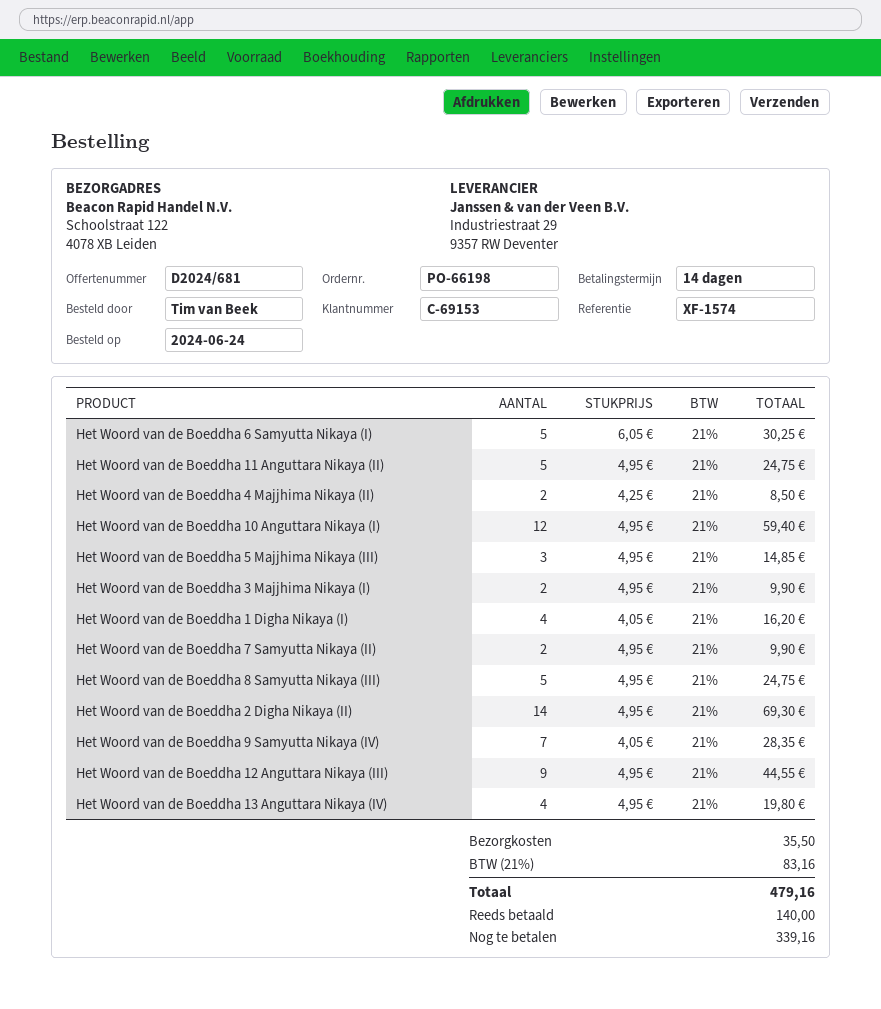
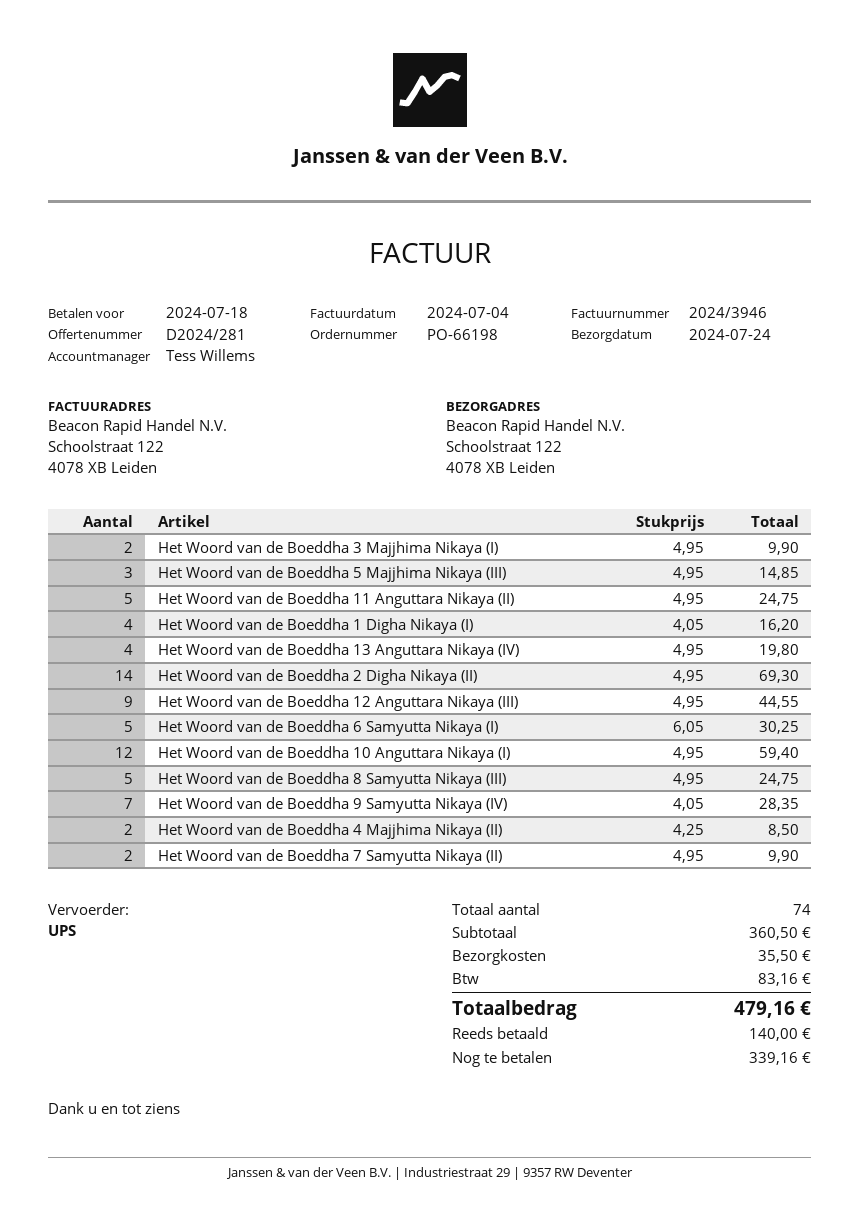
quote number: D2024/681 -> D2024/281

